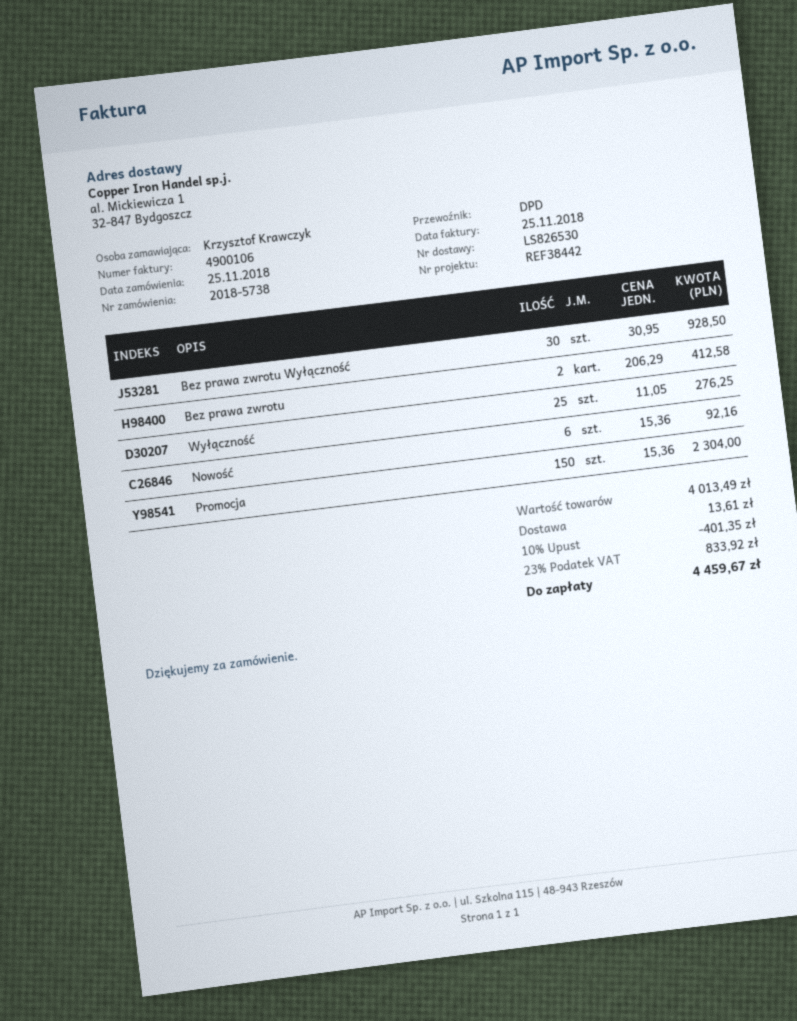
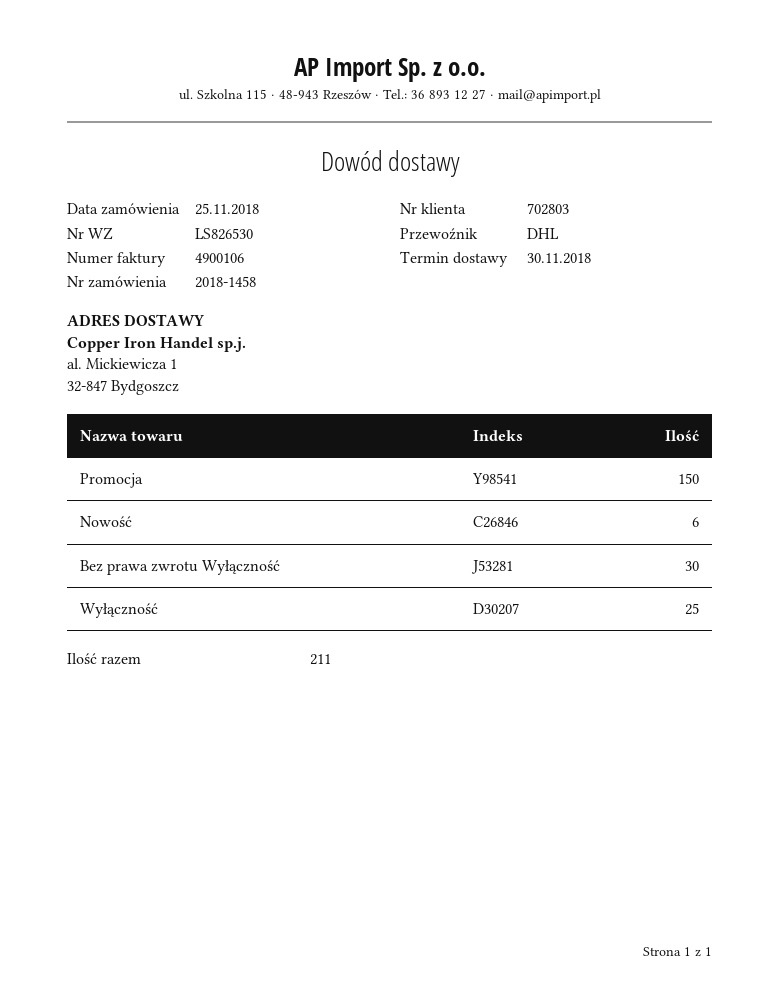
order number: 2018-5738 -> 2018-1458
shipping method: DPD -> DHL
Bez prawa zwrotu: 2 -> none

